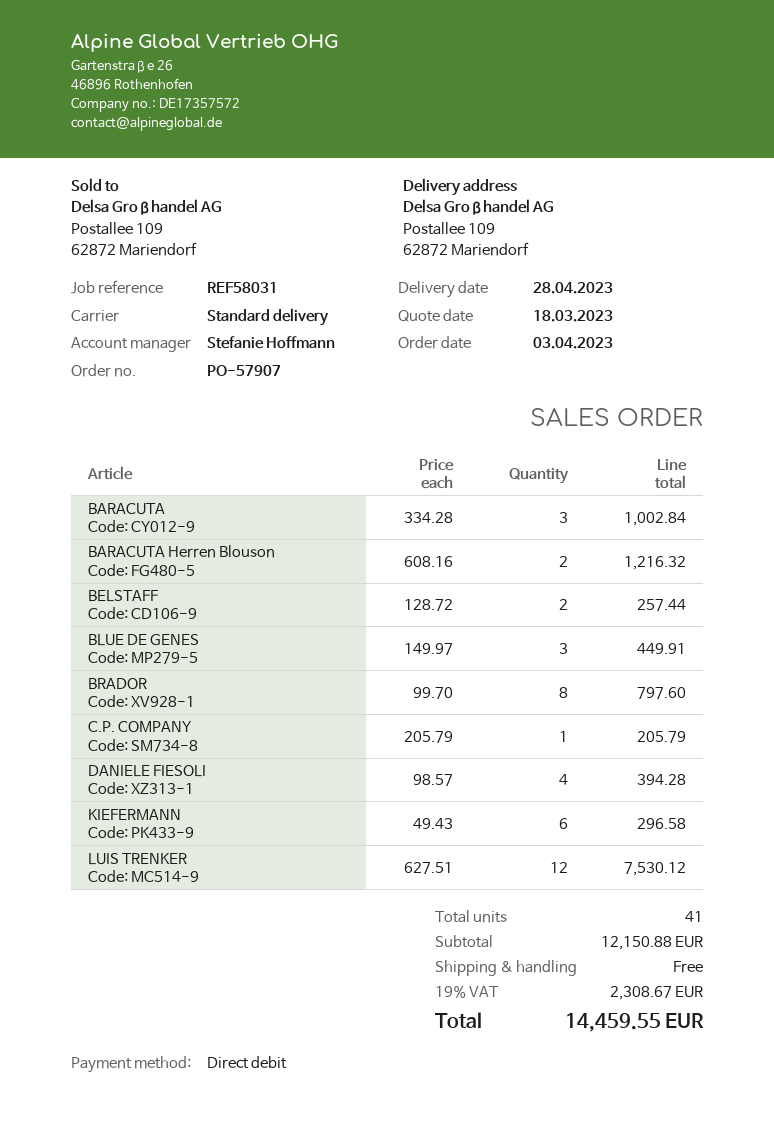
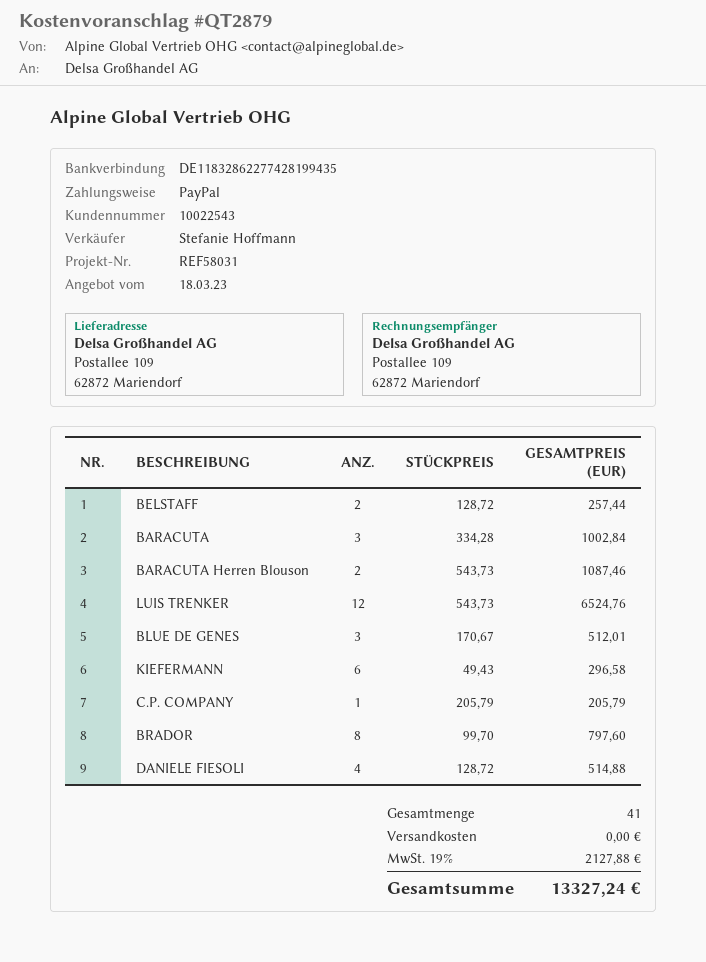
payment method: direct debit -> PayPal
BARACUTA Herren Blouson: 2 x 608.16 = 1216.32 -> 2 x 543.73 = 1087.46
BLUE DE GENES: 3 x 149.97 = 449.91 -> 3 x 170.67 = 512.01
DANIELE FIESOLI: 4 x 98.57 = 394.28 -> 4 x 128.72 = 514.88
LUIS TRENKER: 12 x 627.51 = 7530.12 -> 12 x 543.73 = 6524.76
tax: 19% = 2308.67 -> 19% = 2127.88
total: 14459.55 -> 13327.24

